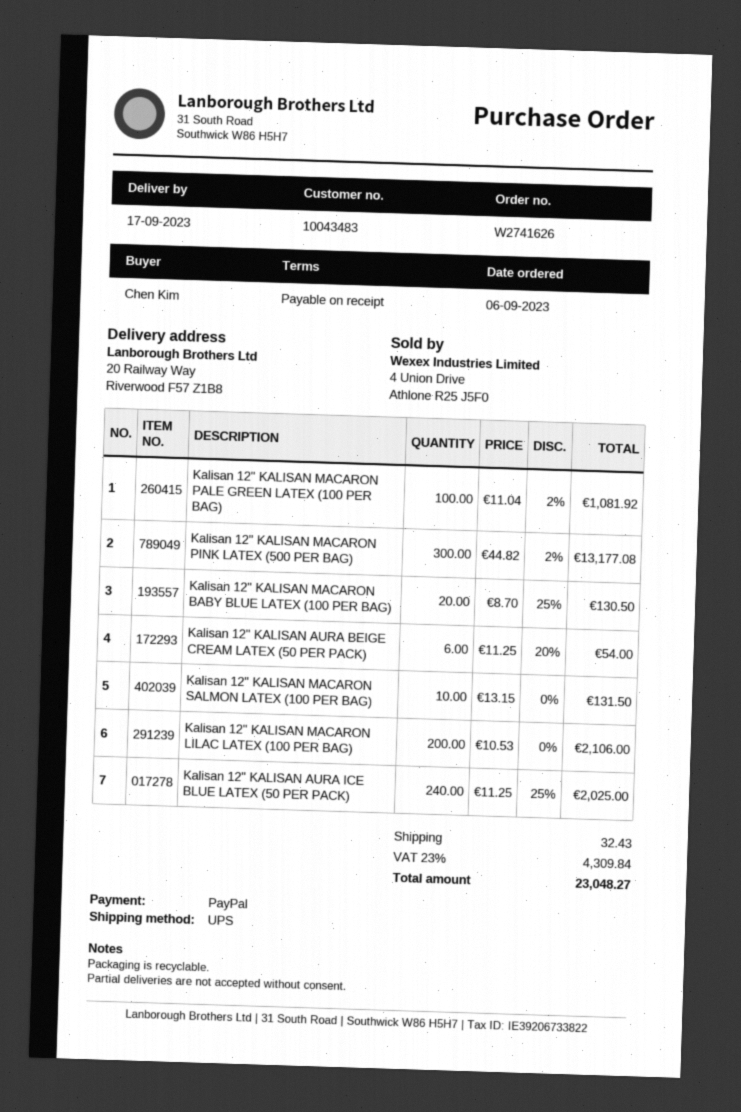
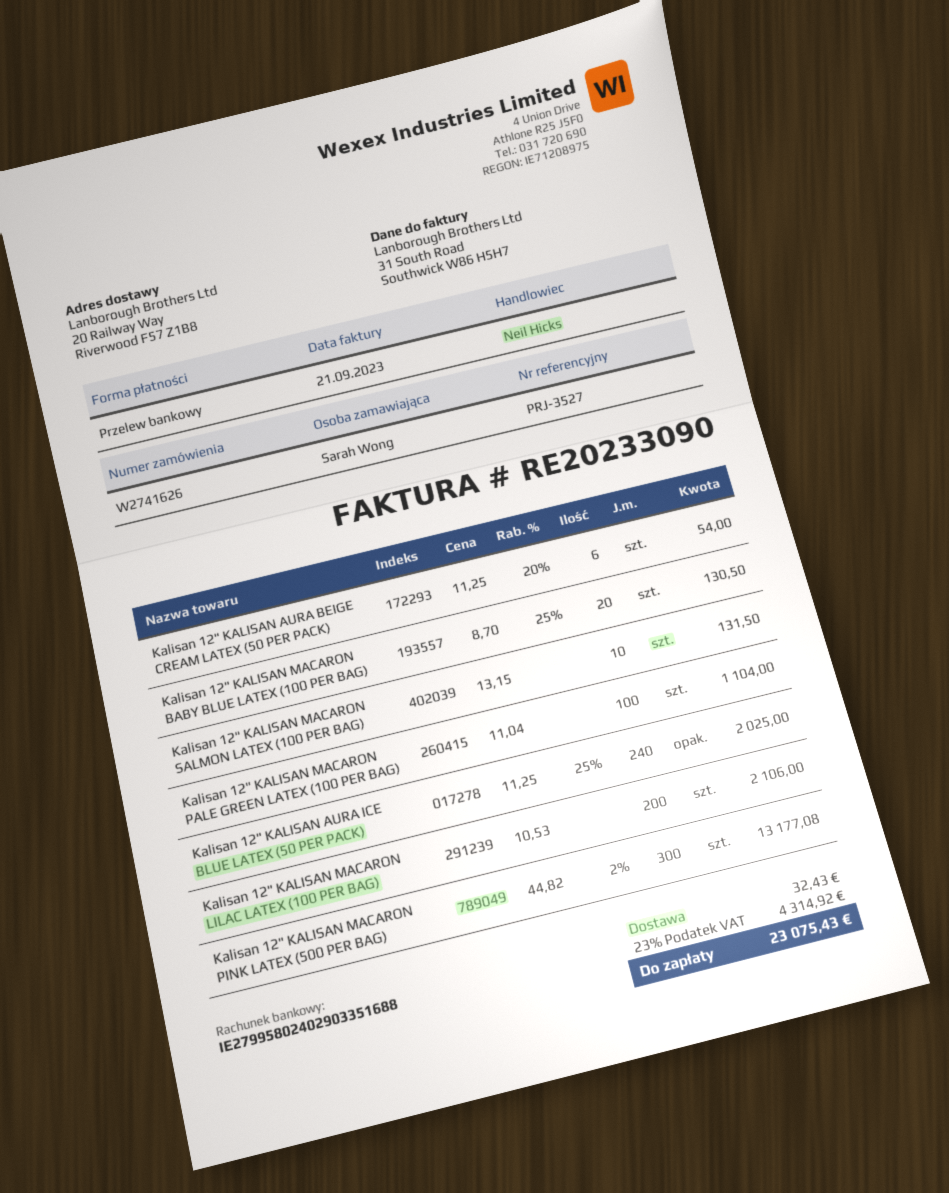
ordered by: Chen Kim -> Sarah Wong
payment method: PayPal -> bank transfer
Kalisan 12" KALISAN MACARON PALE GREEN LATEX (100 PER BAG): 100 x 11.04 - 2% = 1081.92 -> 100 x 11.04 = 1104.00
tax: 23% = 4309.84 -> 23% = 4314.92
total: 23048.27 -> 23075.43

